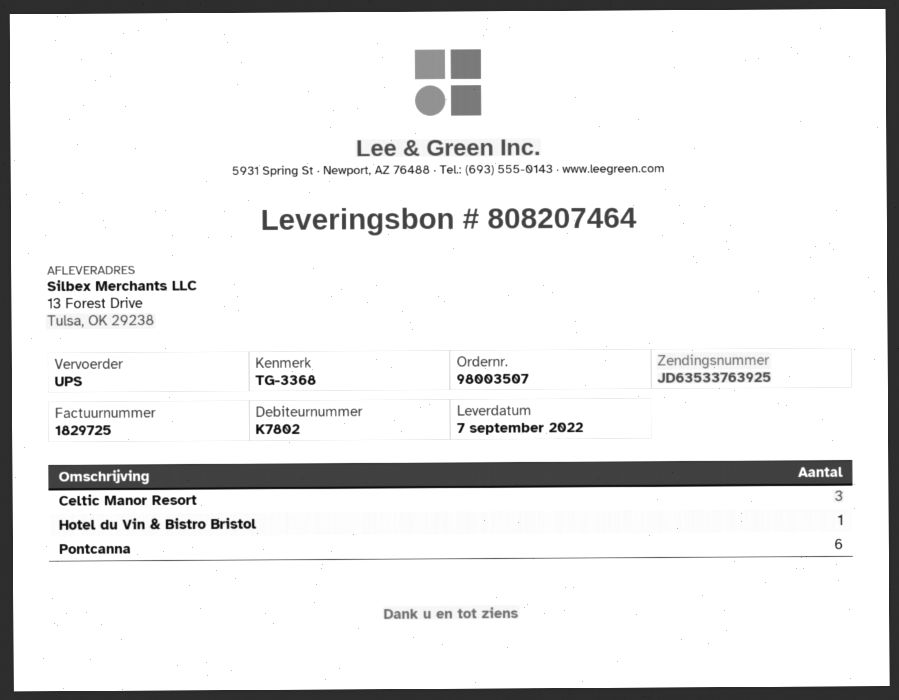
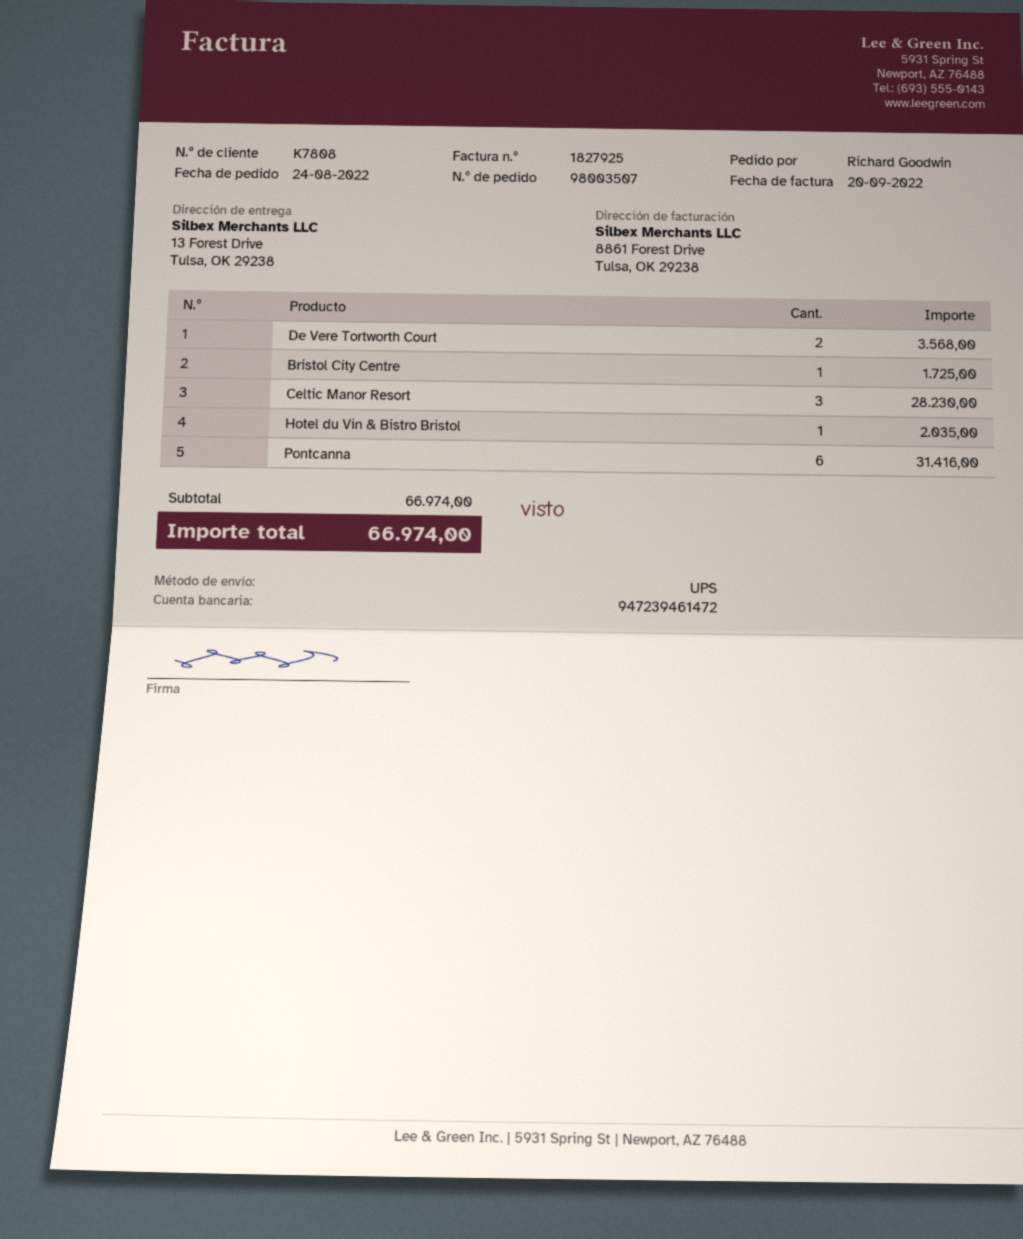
invoice number: 1829725 -> 1827925
customer number: K7802 -> K7808
De Vere Tortworth Court: none -> 2
Bristol City Centre: none -> 1

